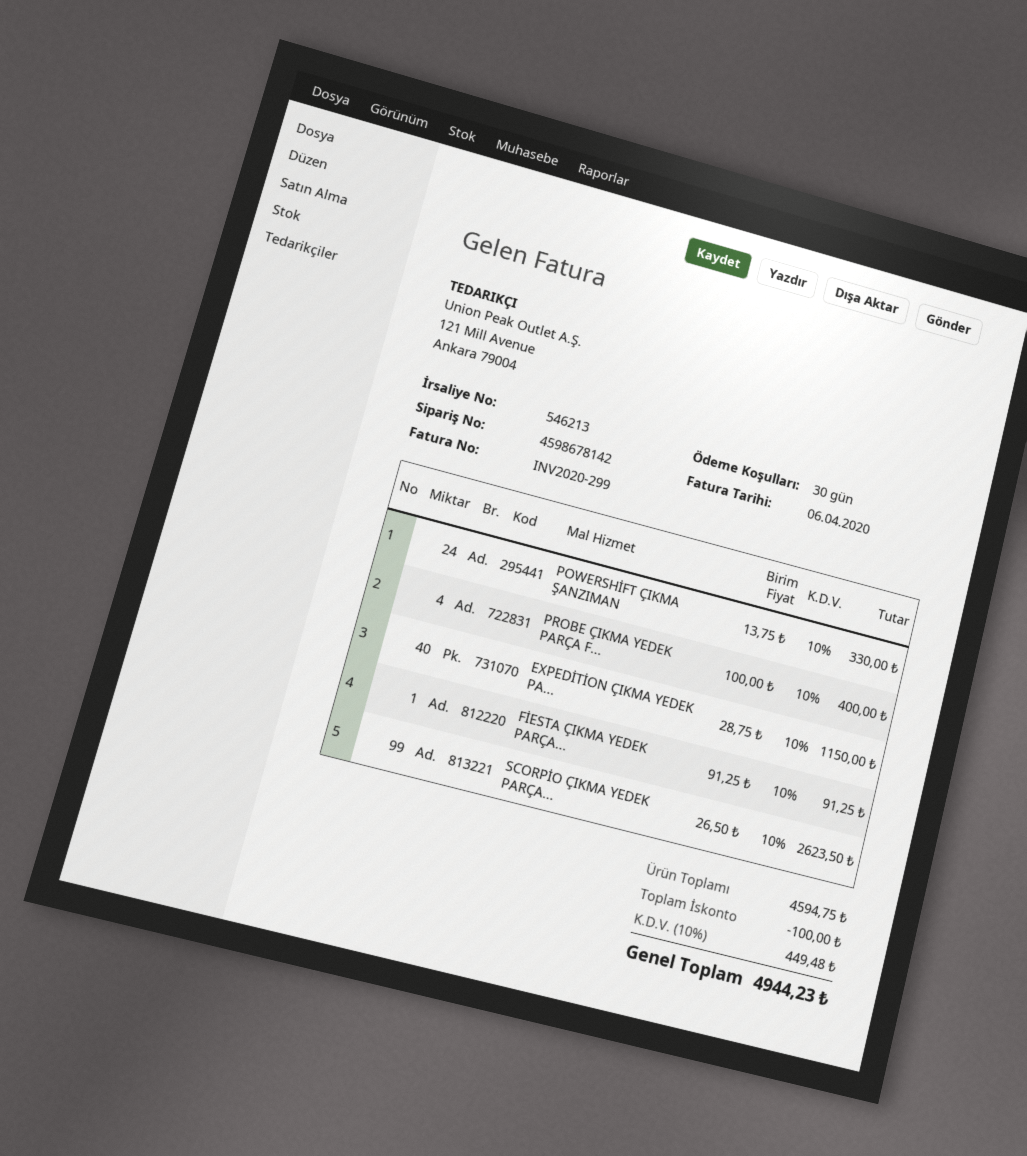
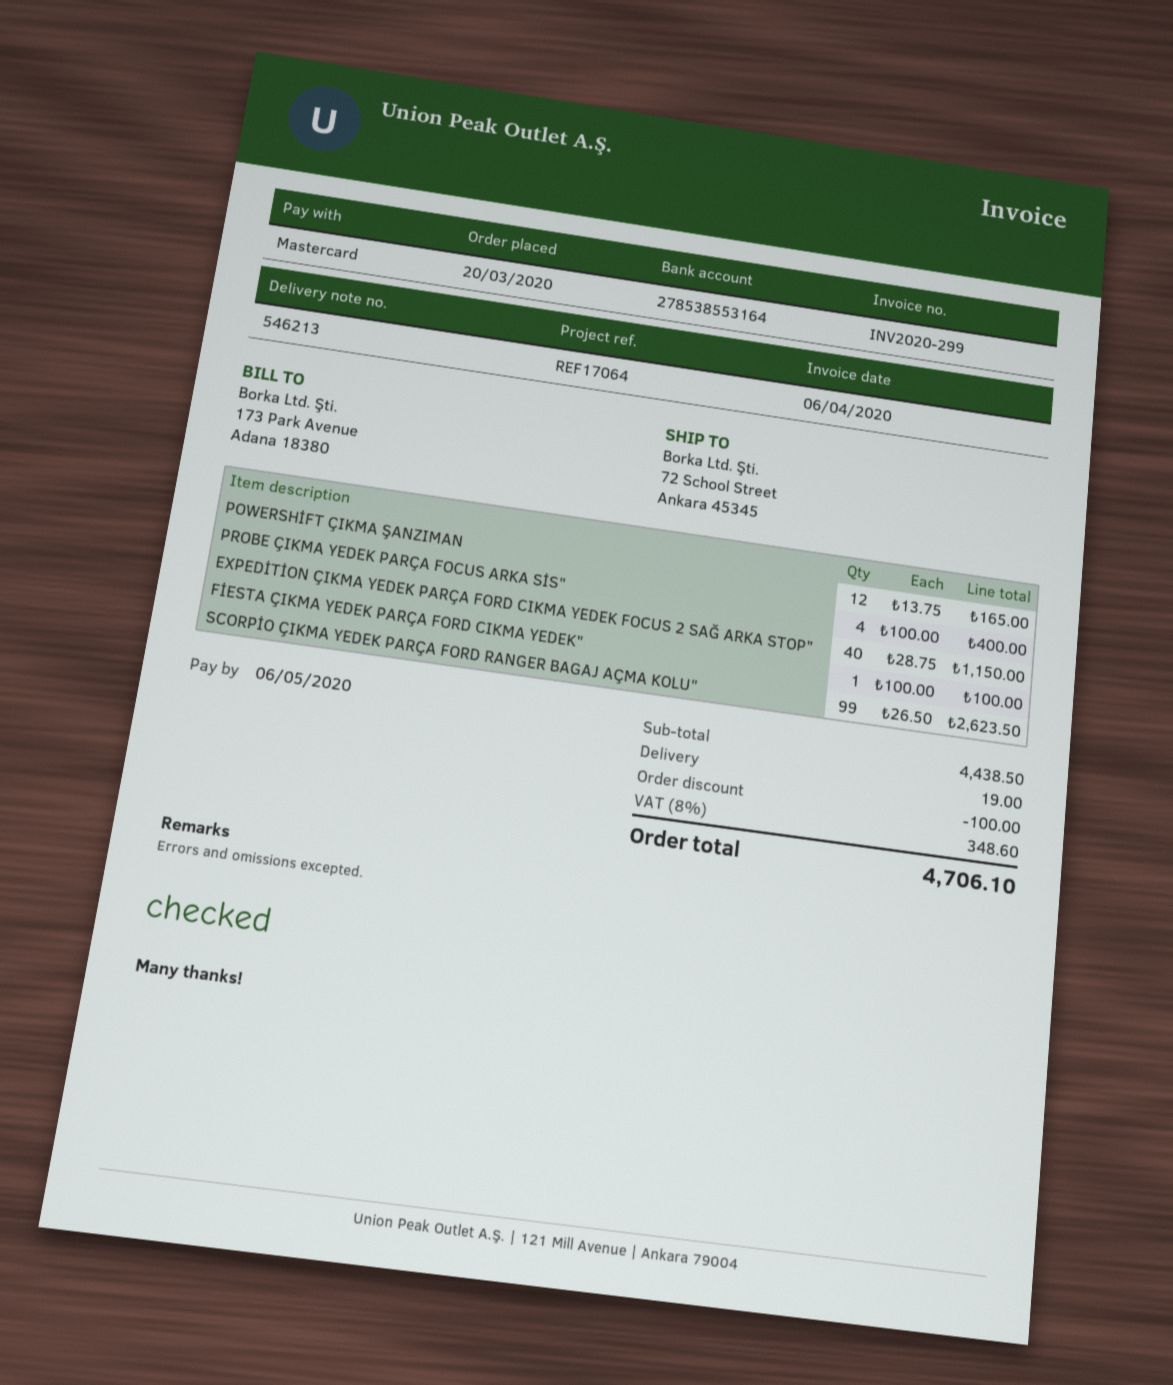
POWERSHİFT ÇIKMA ŞANZIMAN: 24 x 13.75 = 330.00 -> 12 x 13.75 = 165.00
FİESTA ÇIKMA YEDEK PARÇA...: 1 x 91.25 = 91.25 -> 1 x 100.00 = 100.00
subtotal: 4594.75 -> 4438.50
shipping: none -> 19.00
tax: 10% = 449.48 -> 8% = 348.60
total: 4944.23 -> 4706.10

